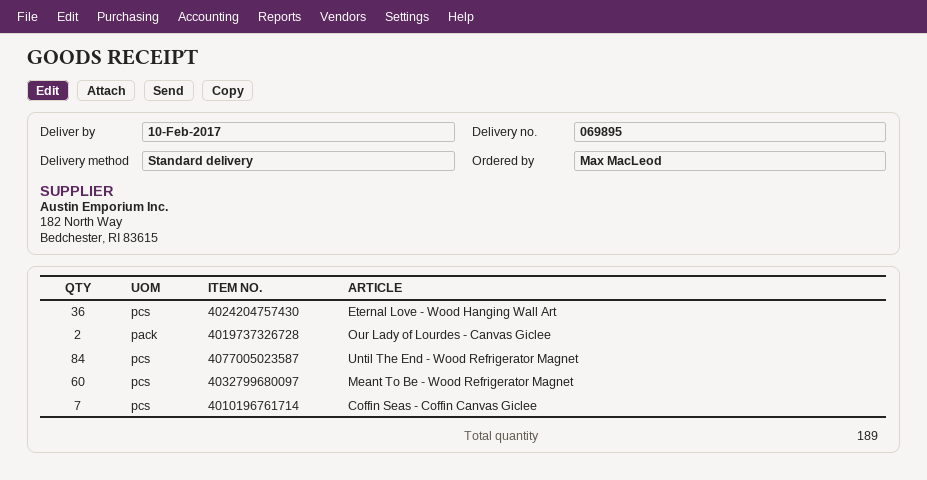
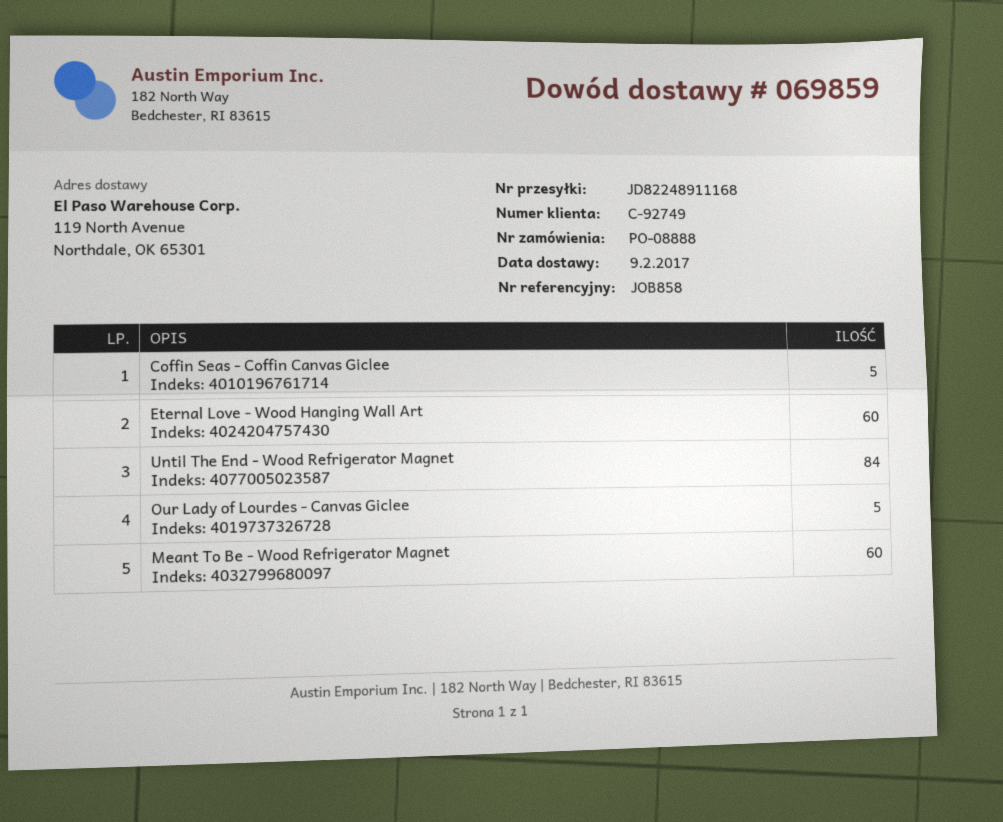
delivery note number: 069895 -> 069859
delivery date: 2017-02-10 -> 2017-02-09
Eternal Love - Wood Hanging Wall Art: 36 -> 60
Our Lady of Lourdes - Canvas Giclee: 2 -> 5
Coffin Seas - Coffin Canvas Giclee: 7 -> 5

